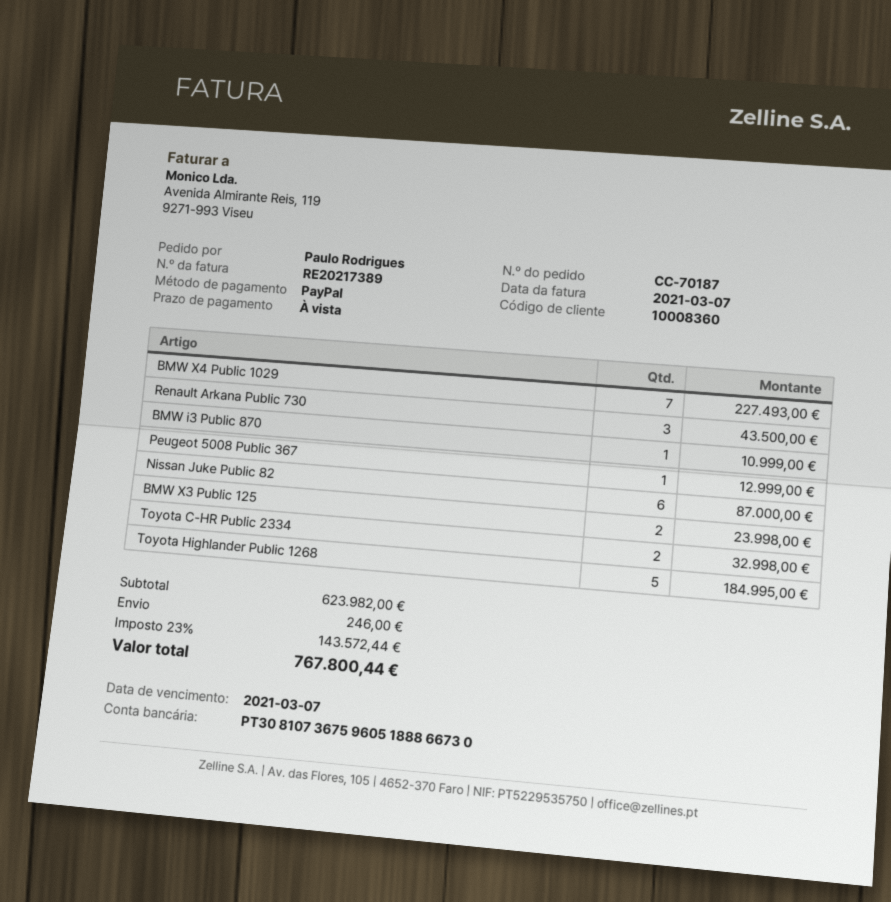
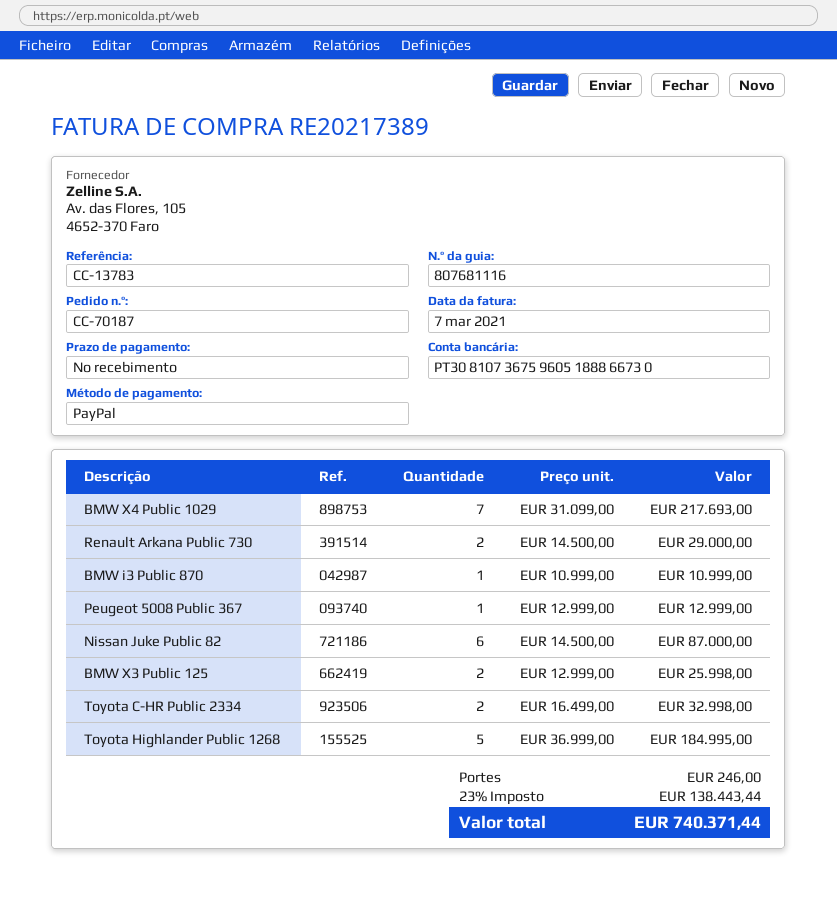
BMW X4 Public 1029: 7 for 227493.00 -> 7 for 217693.00
Renault Arkana Public 730: 3 for 43500.00 -> 2 for 29000.00
BMW X3 Public 125: 2 for 23998.00 -> 2 for 25998.00
tax: 23% = 143572.44 -> 23% = 138443.44
total: 767800.44 -> 740371.44

